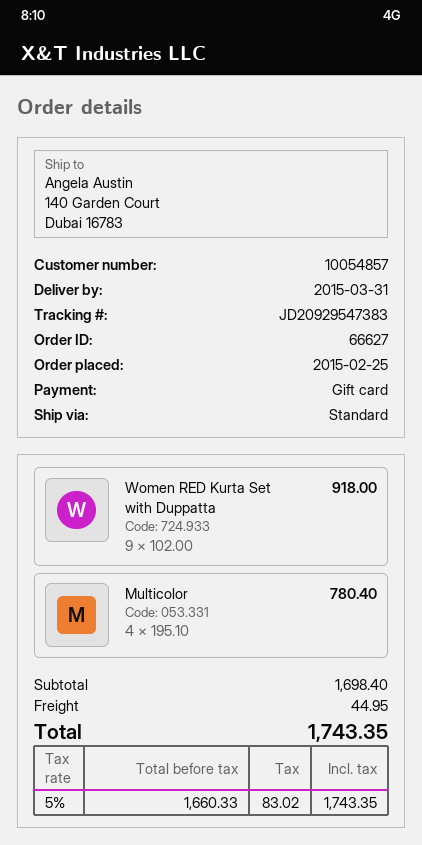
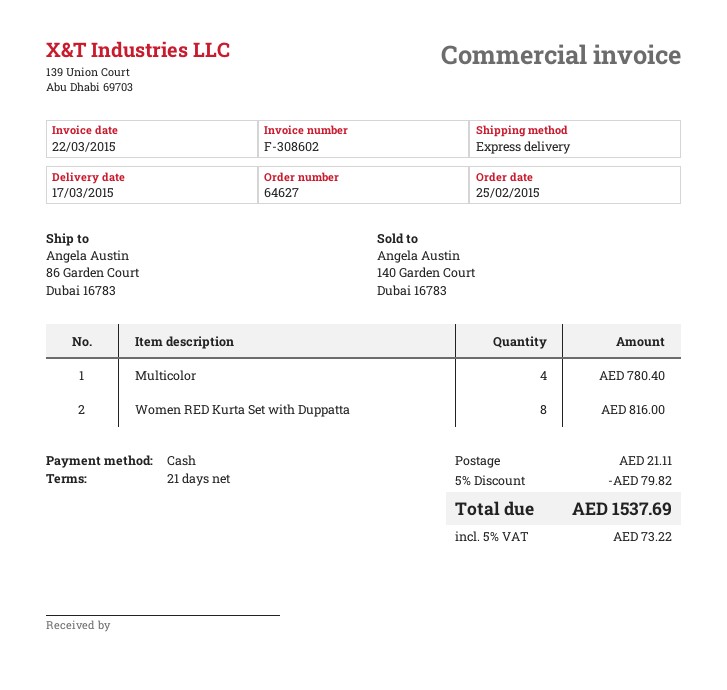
order number: 66627 -> 64627
delivery date: 2015-03-31 -> 2015-03-17
payment method: gift card -> cash
shipping method: standard -> express
ship to: 140 Garden Court, Dubai 16783 -> 86 Garden Court, Dubai 16783
Women RED Kurta Set with Duppatta: 9 for 918.00 -> 8 for 816.00
discount: none -> 5% = 79.82
shipping: 44.95 -> 21.11
tax: 5% = 83.02 -> 5% = 73.22
total: 1743.35 -> 1537.69

